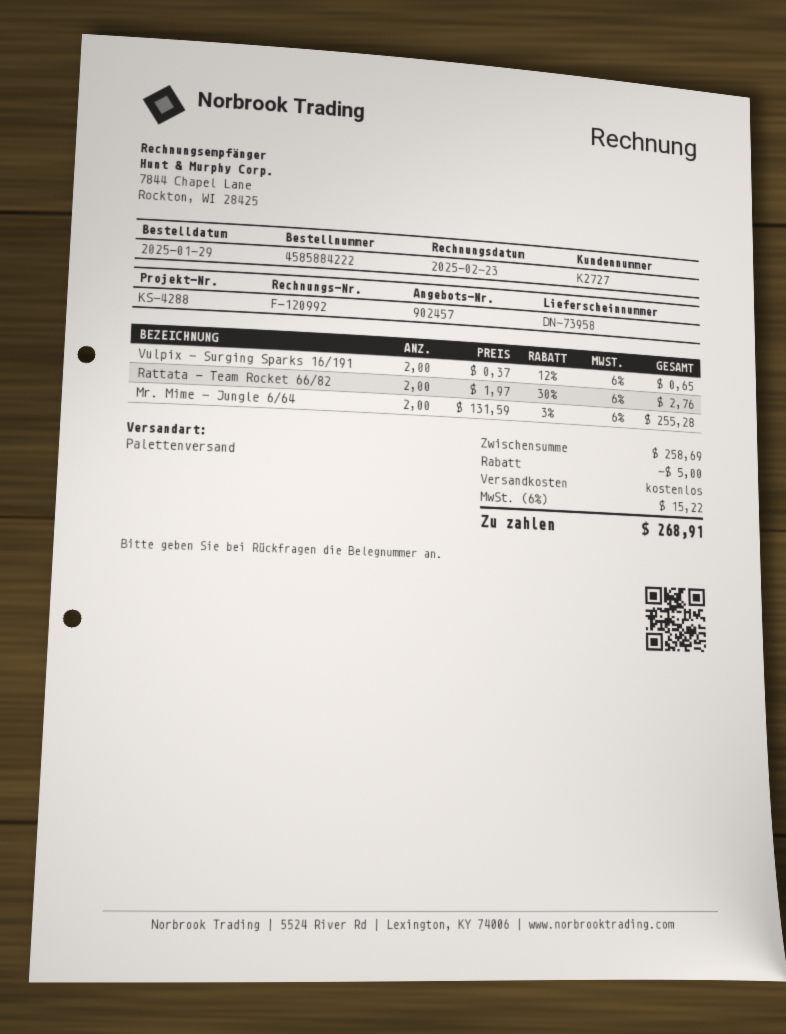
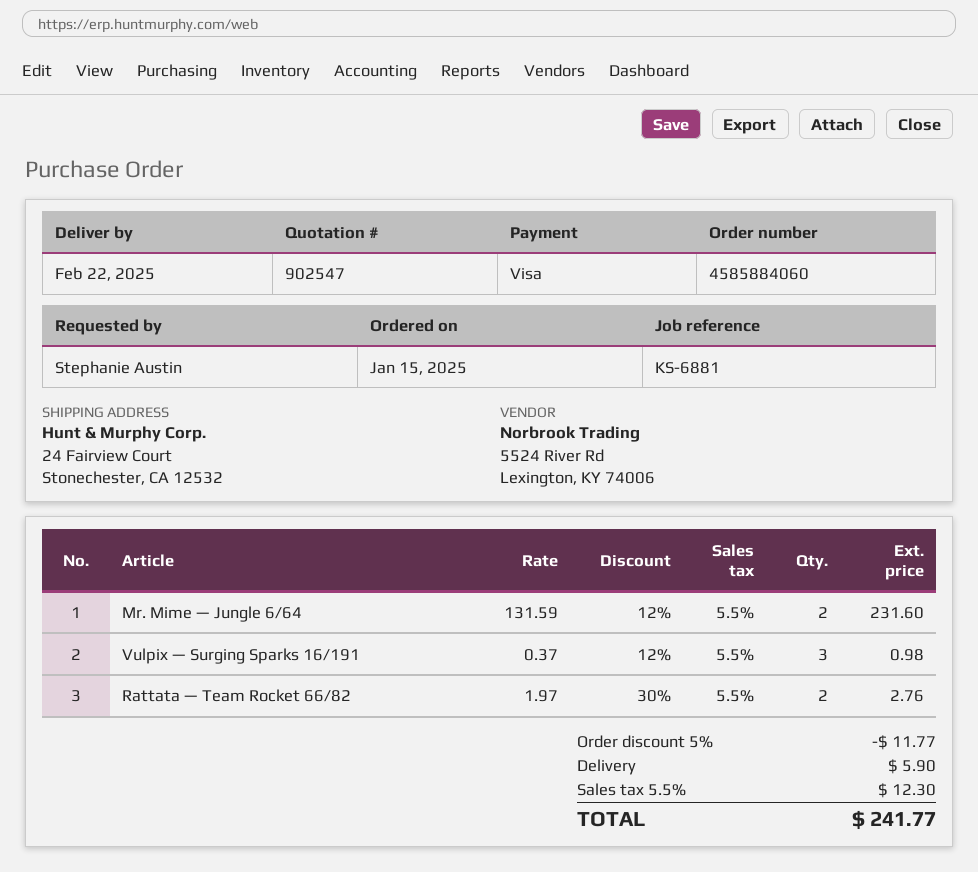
quote number: 902457 -> 902547
order number: 4585884222 -> 4585884060
order date: 2025-01-29 -> 2025-01-15
reference: KS-4288 -> KS-6881
Vulpix — Surging Sparks 16/191: 2 x 0.37 - 12% = 0.65 -> 3 x 0.37 - 12% = 0.98
Mr. Mime — Jungle 6/64: 2 x 131.59 - 3% = 255.28 -> 2 x 131.59 - 12% = 231.60
discount: 5.00 -> 11.77
shipping: 0.00 -> 5.90
tax: 6% = 15.22 -> 5.5% = 12.30
total: 268.91 -> 241.77

